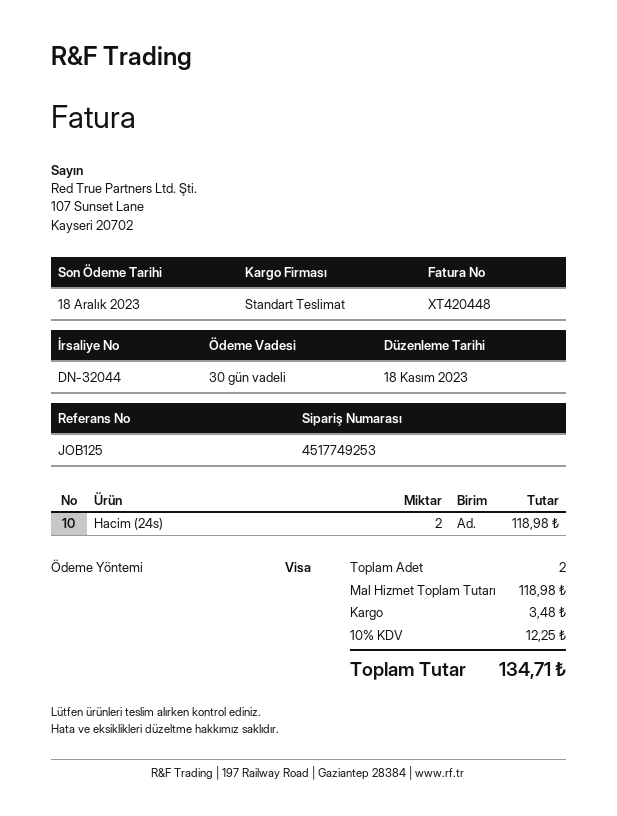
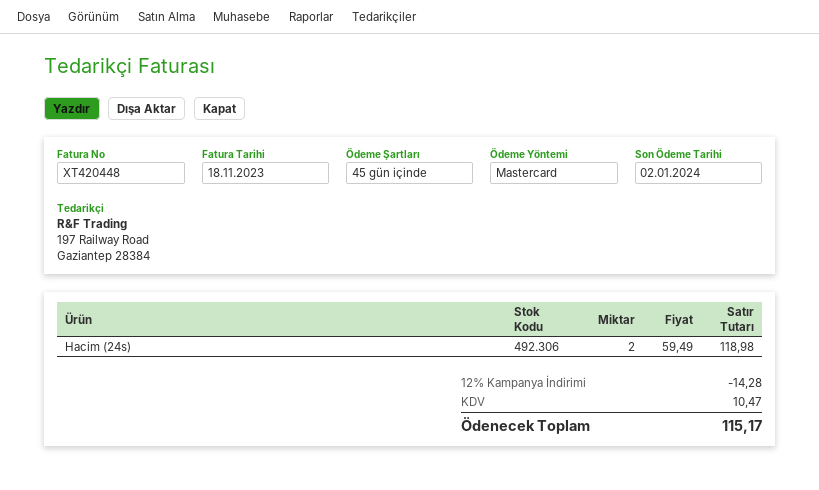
payment terms: 30 days -> 45 days
due date: 2023-12-18 -> 2024-01-02
payment method: Visa -> Mastercard
discount: none -> 12% = 14.28
shipping: 3.48 -> none
tax: 12.25 -> 10.47
total: 134.71 -> 115.17

